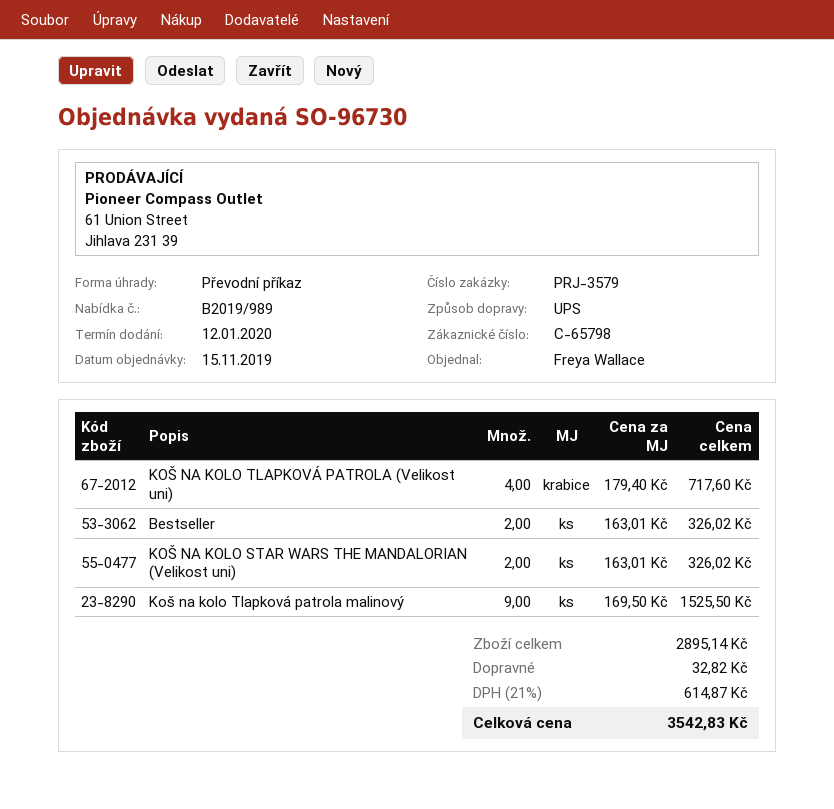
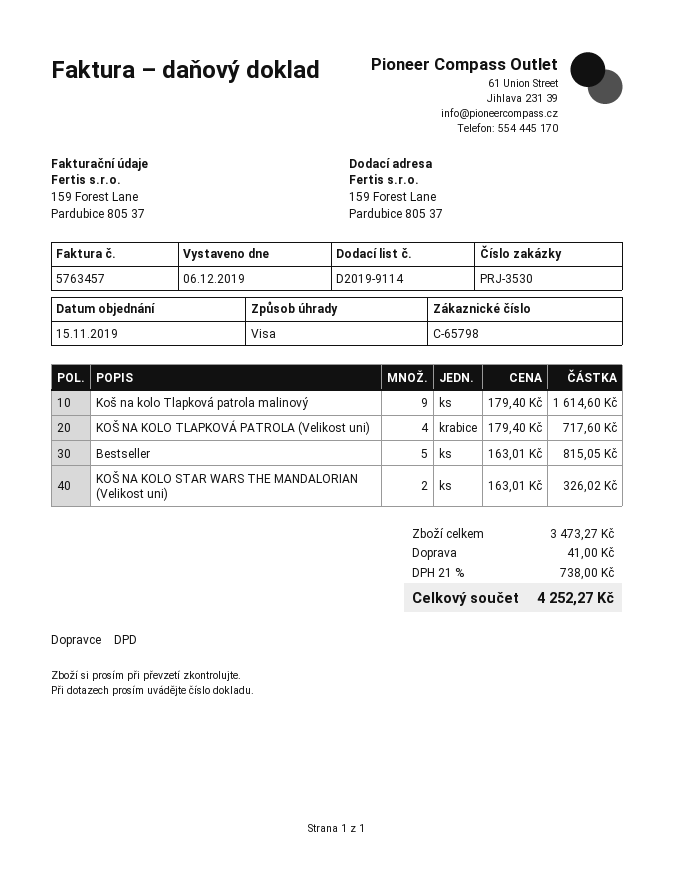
reference: PRJ-3579 -> PRJ-3530
payment method: bank transfer -> Visa
shipping method: UPS -> DPD
Bestseller: 2 x 163.01 = 326.02 -> 5 x 163.01 = 815.05
Koš na kolo Tlapková patrola malinový: 9 x 169.50 = 1525.50 -> 9 x 179.40 = 1614.60
subtotal: 2895.14 -> 3473.27
shipping: 32.82 -> 41.00
tax: 21% = 614.87 -> 21% = 738.00
total: 3542.83 -> 4252.27

